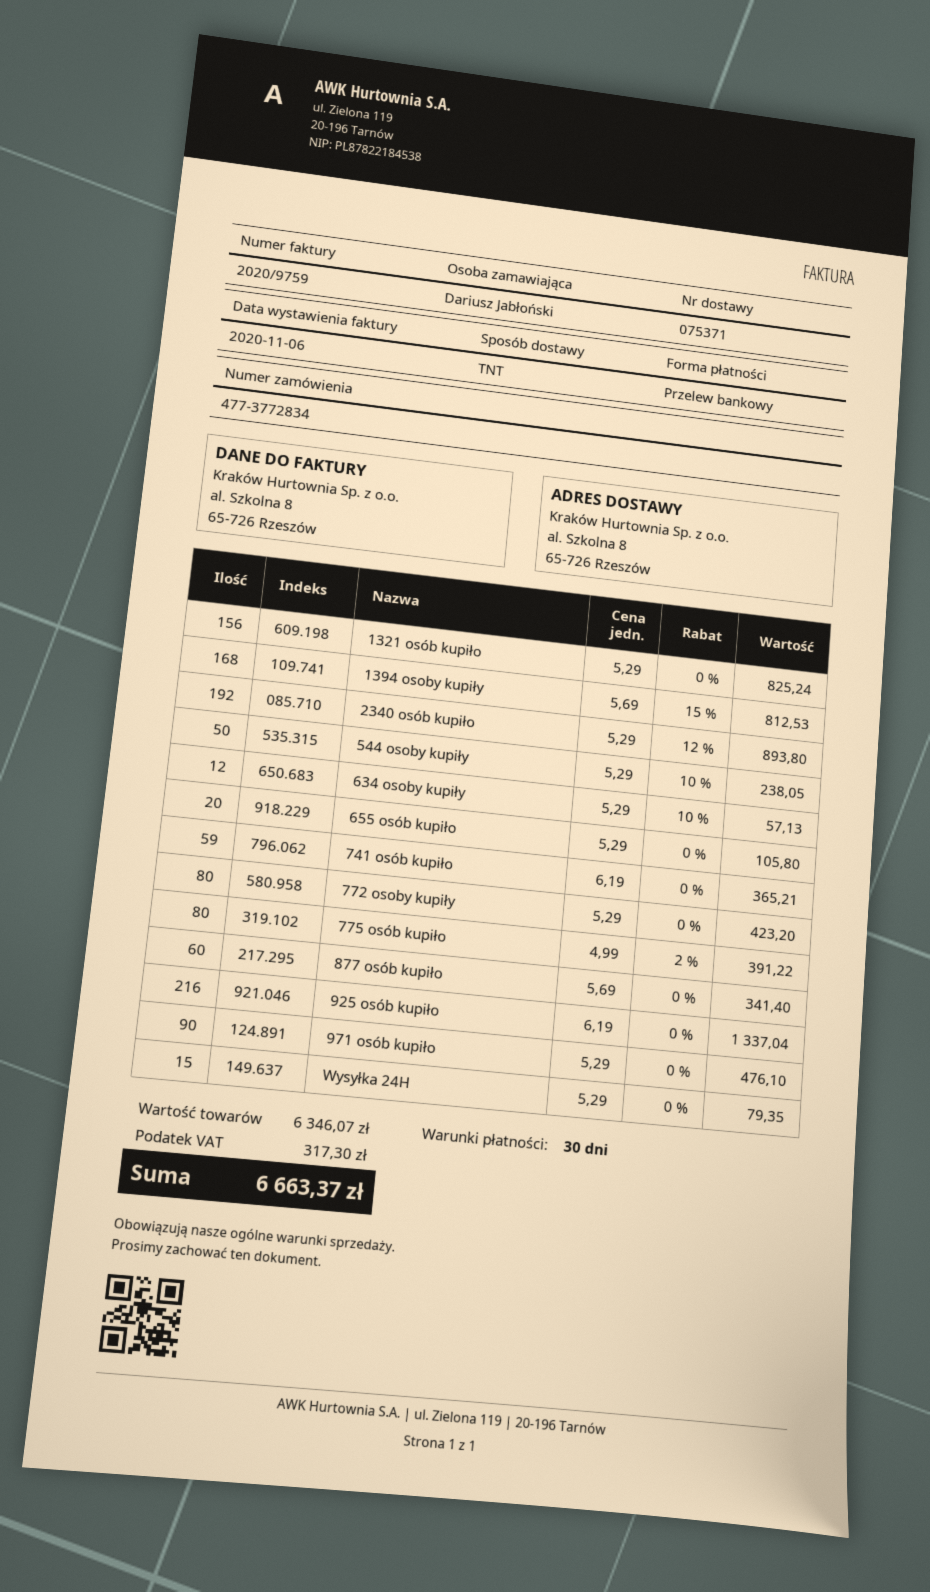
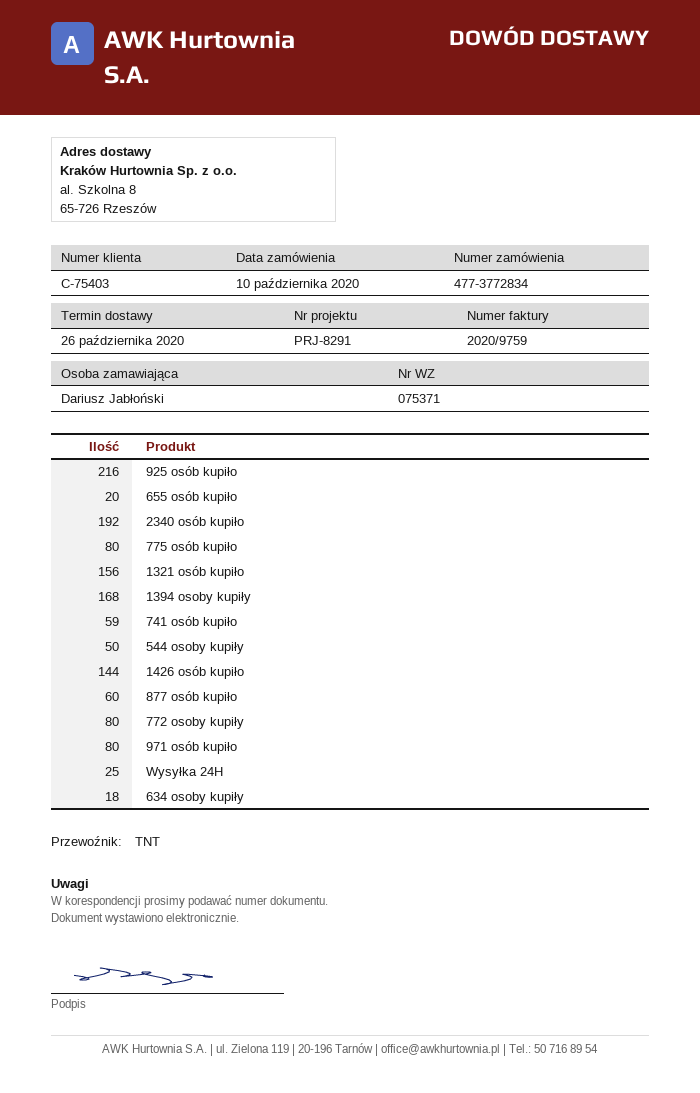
634 osoby kupiły: 12 -> 18
971 osób kupiło: 90 -> 80
Wysyłka 24H: 15 -> 25
1426 osób kupiło: none -> 144

